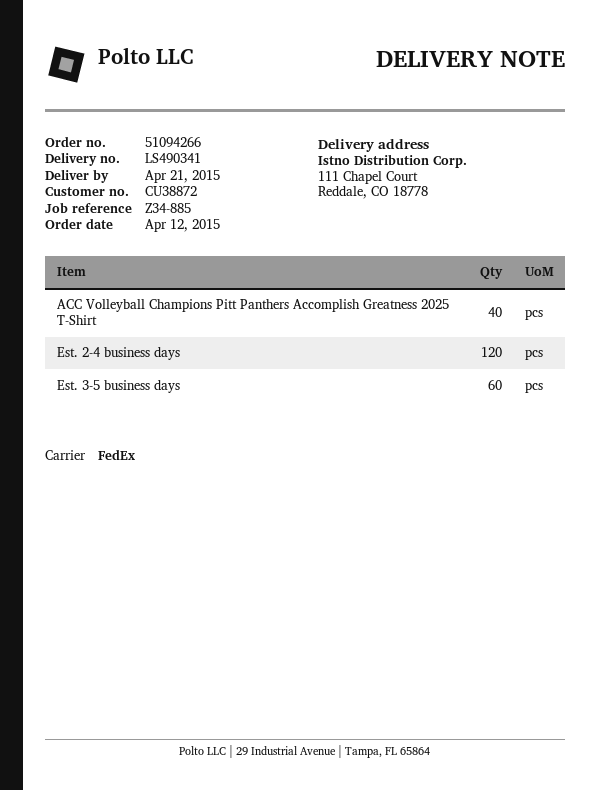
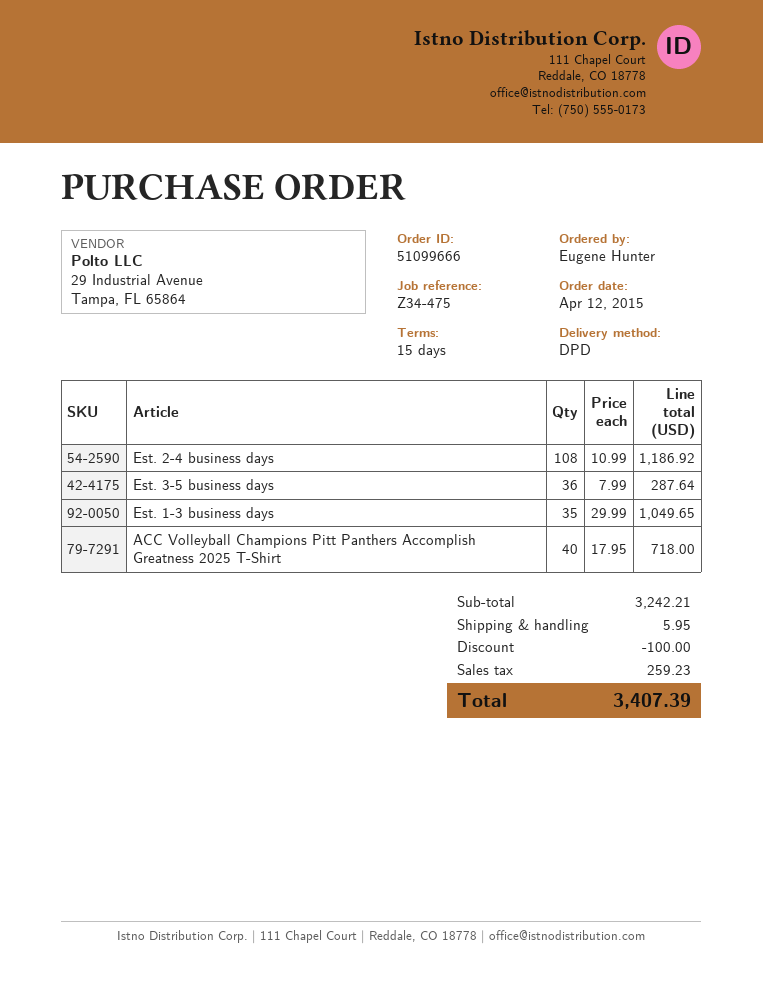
order number: 51094266 -> 51099666
reference: Z34-885 -> Z34-475
shipping method: FedEx -> DPD
Est. 2-4 business days: 120 -> 108
Est. 3-5 business days: 60 -> 36
Est. 1-3 business days: none -> 35

